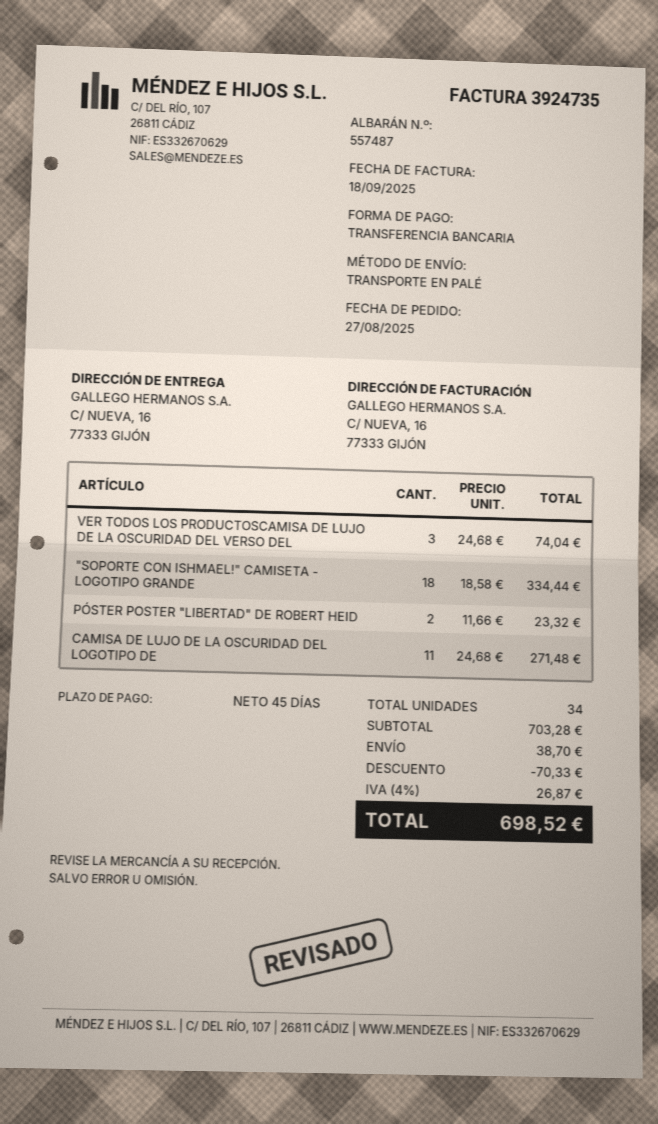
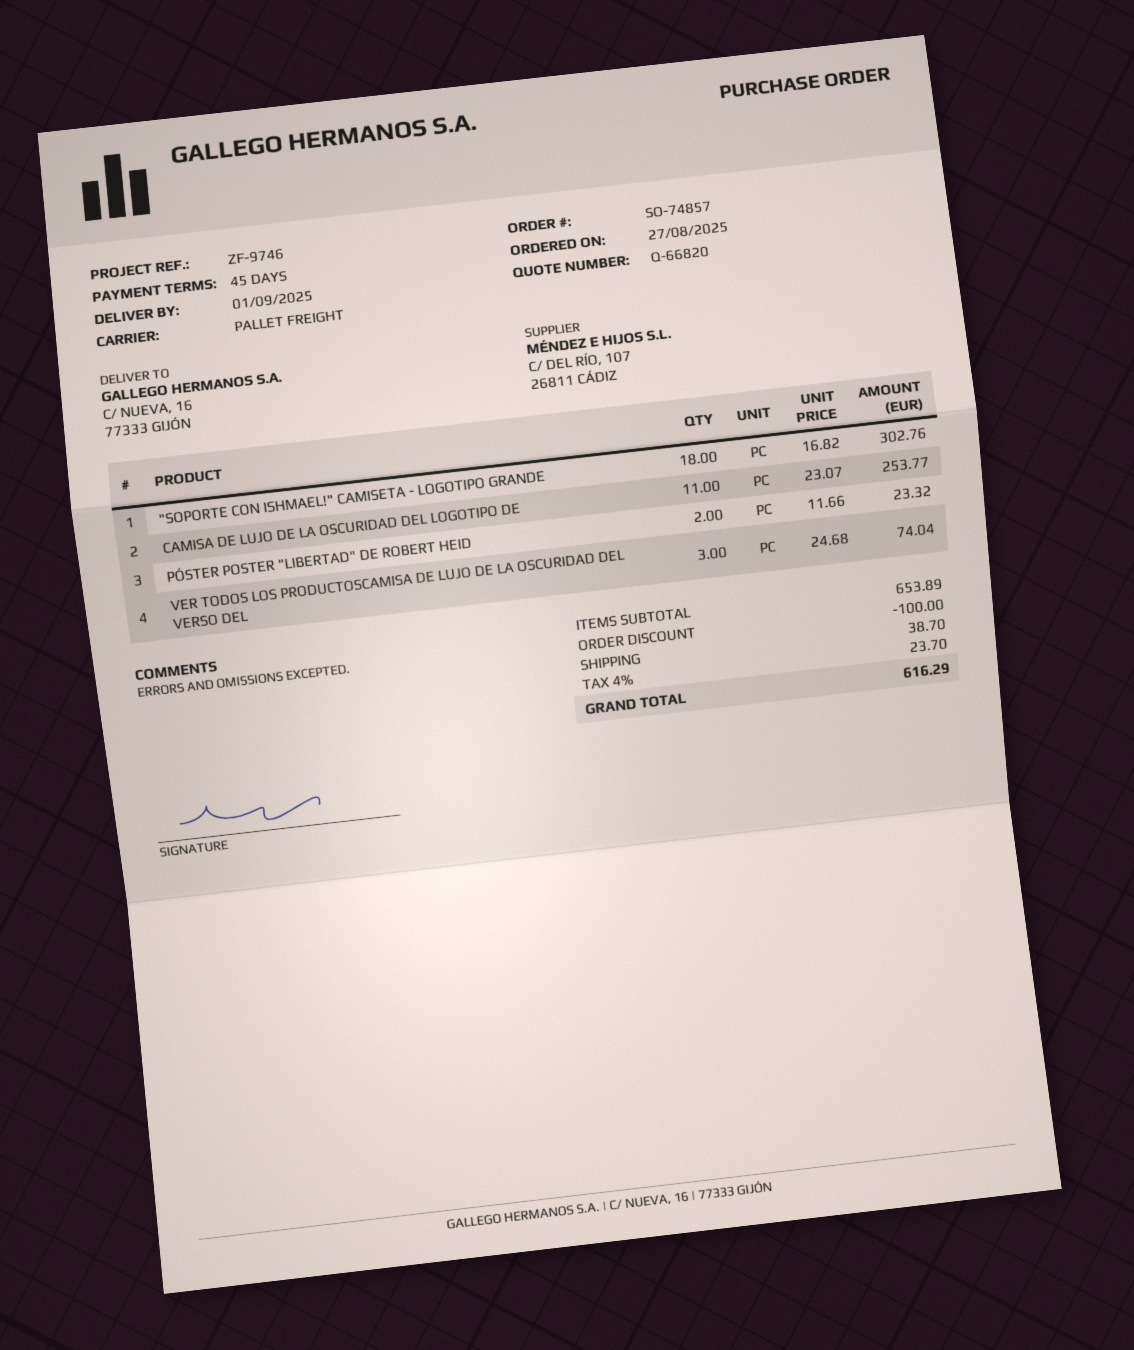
"SOPORTE CON ISHMAEL!" CAMISETA - LOGOTIPO GRANDE: 18 x 18.58 = 334.44 -> 18 x 16.82 = 302.76
CAMISA DE LUJO DE LA OSCURIDAD DEL LOGOTIPO DE: 11 x 24.68 = 271.48 -> 11 x 23.07 = 253.77
subtotal: 703.28 -> 653.89
discount: 70.33 -> 100.00
tax: 4% = 26.87 -> 4% = 23.70
total: 698.52 -> 616.29

